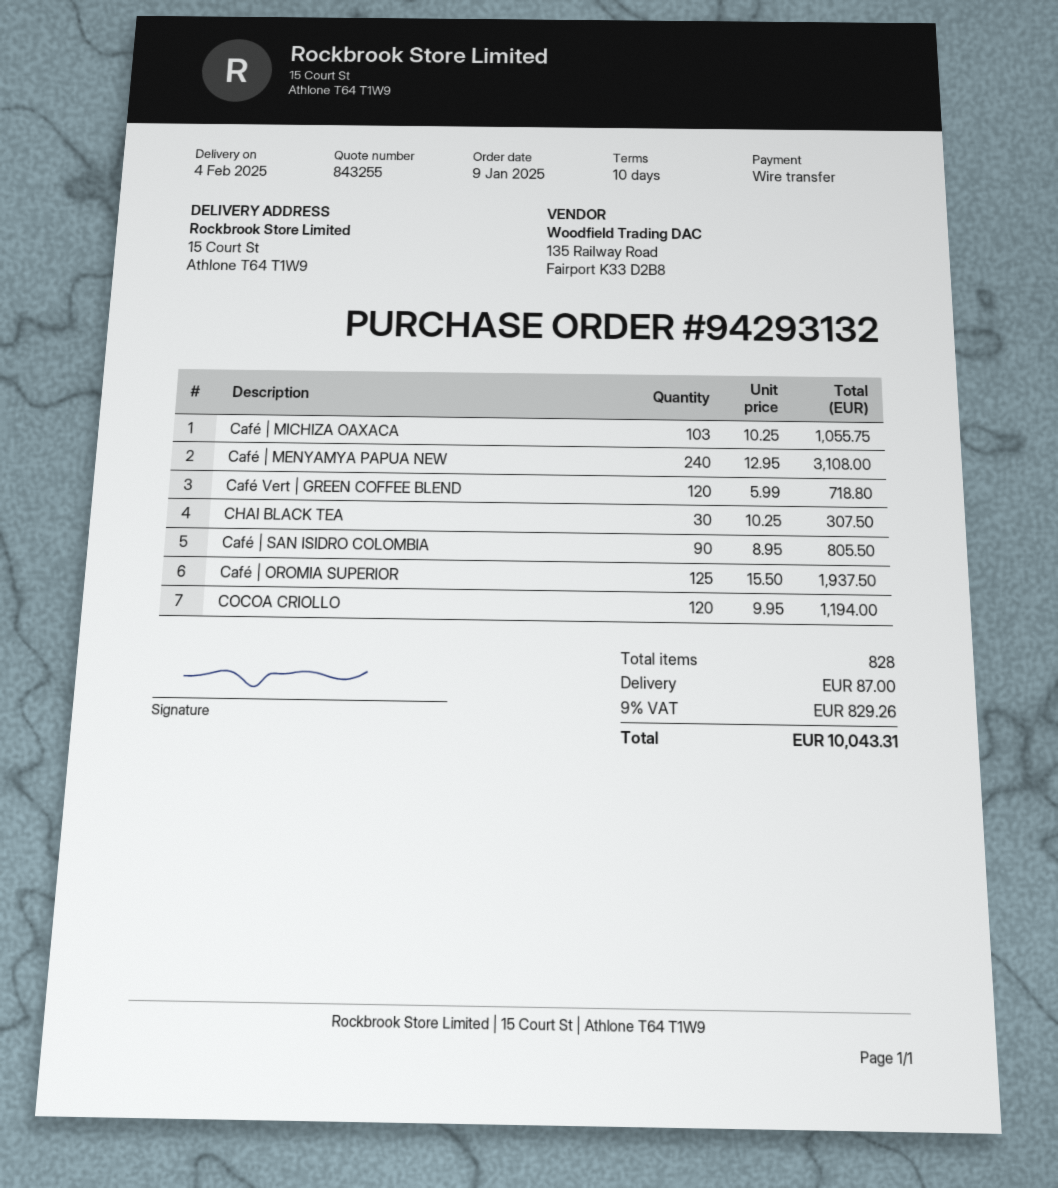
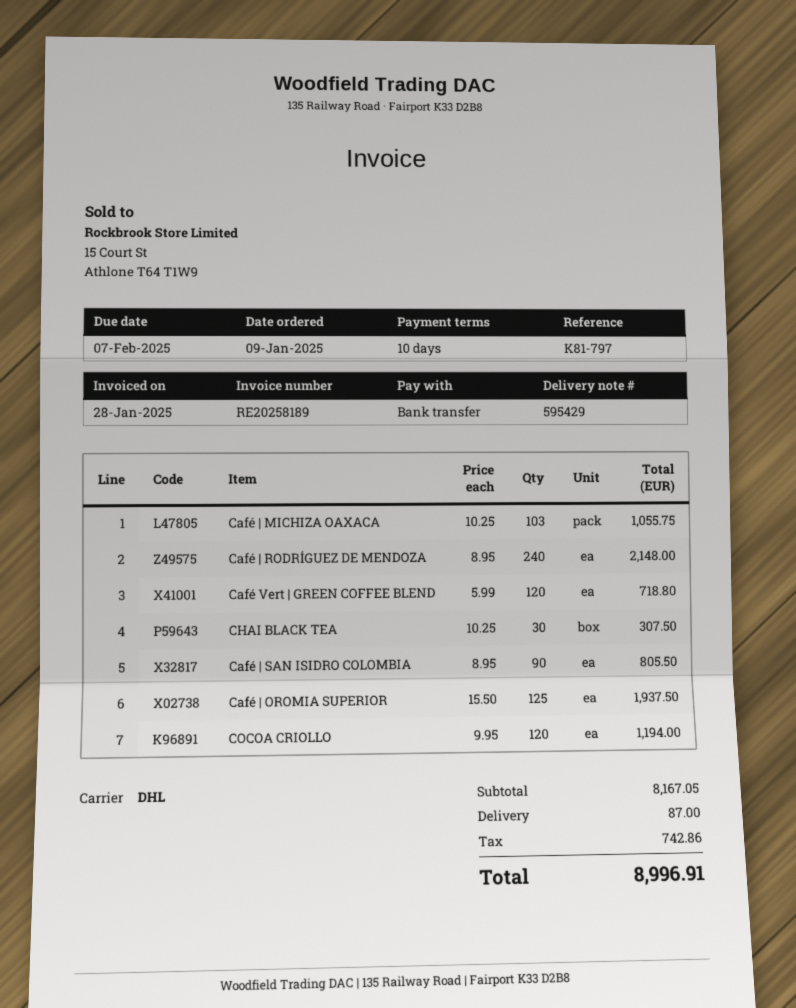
Café | MENYAMYA PAPUA NEW: 240 x 12.95 = 3108.00 -> none
Café | RODRÍGUEZ DE MENDOZA: none -> 240 x 8.95 = 2148.00
tax: 829.26 -> 742.86
total: 10043.31 -> 8996.91

